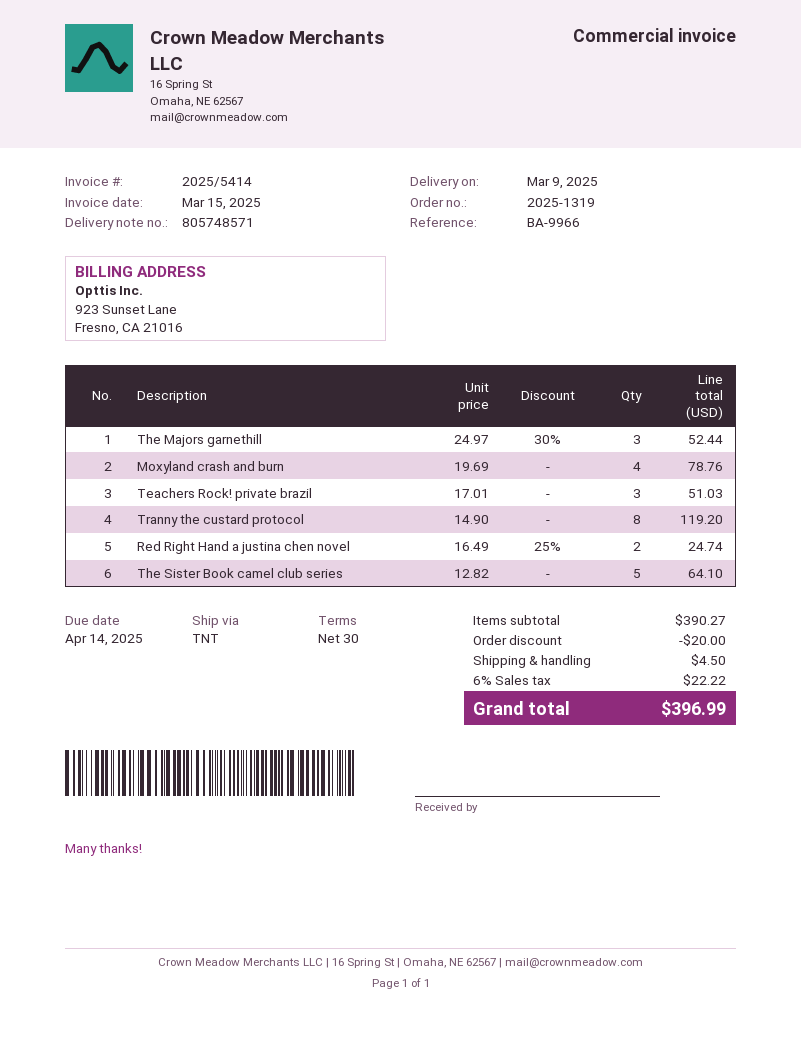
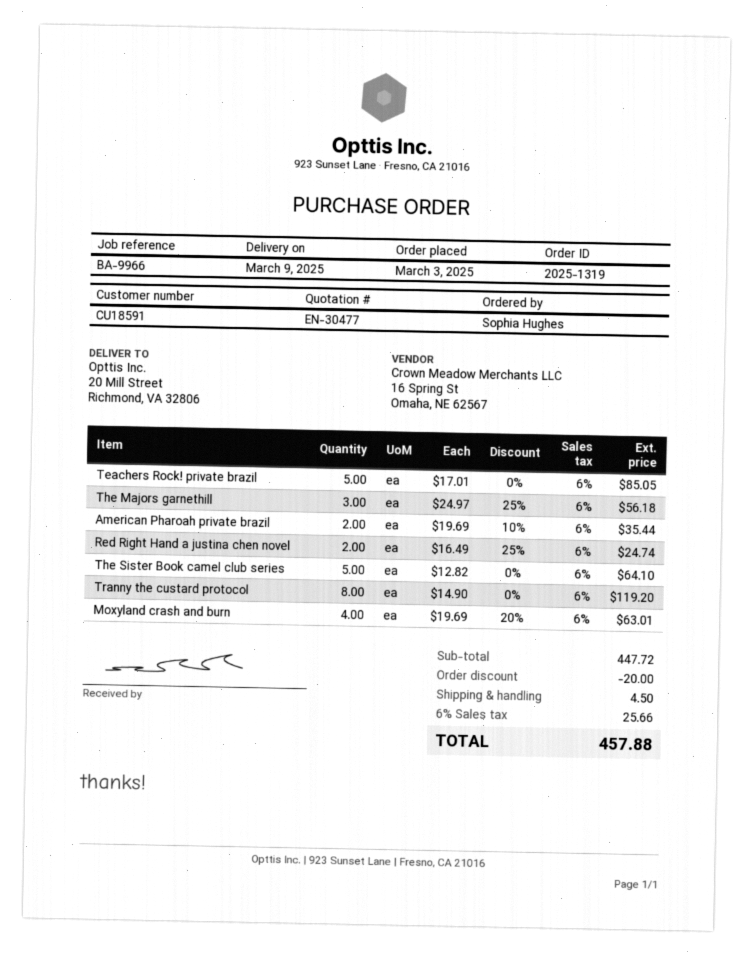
The Majors garnethill: 3 x 24.97 - 30% = 52.44 -> 3 x 24.97 - 25% = 56.18
Moxyland crash and burn: 4 x 19.69 = 78.76 -> 4 x 19.69 - 20% = 63.01
Teachers Rock! private brazil: 3 x 17.01 = 51.03 -> 5 x 17.01 = 85.05
American Pharoah private brazil: none -> 2 x 19.69 - 10% = 35.44
subtotal: 390.27 -> 447.72
tax: 6% = 22.22 -> 6% = 25.66
total: 396.99 -> 457.88

